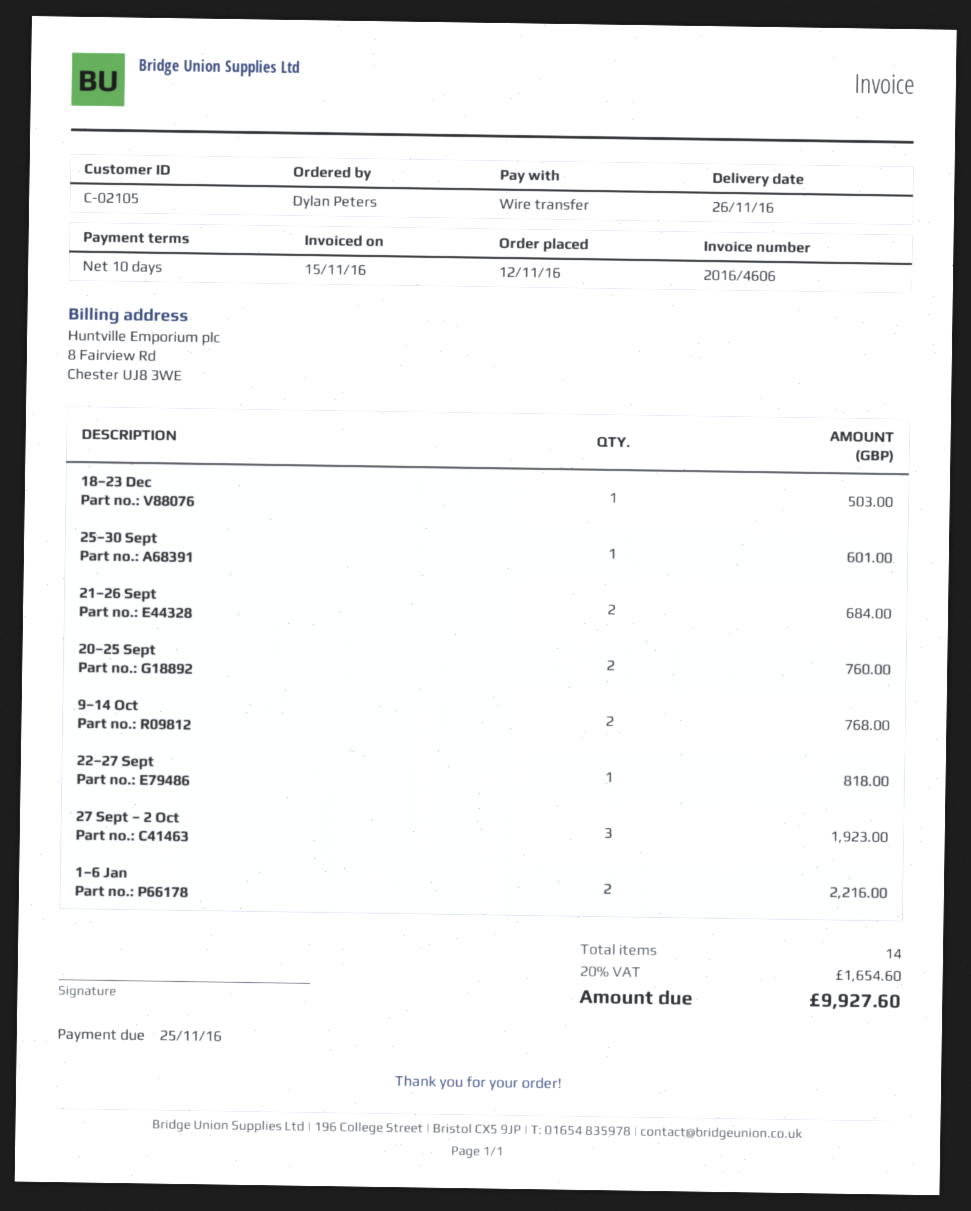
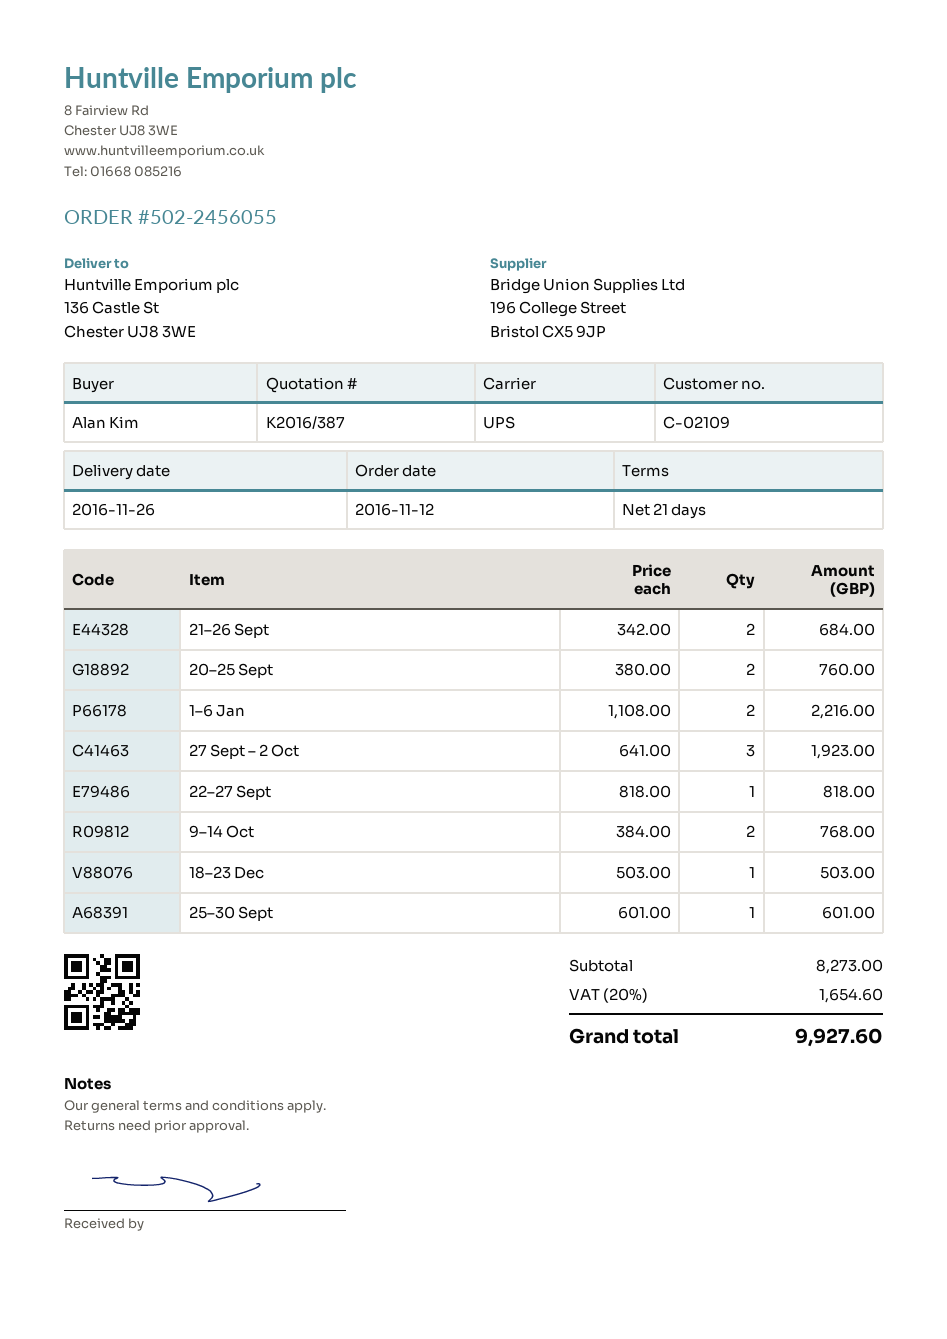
payment terms: 10 days -> 21 days
customer number: C-02105 -> C-02109
ordered by: Dylan Peters -> Alan Kim

